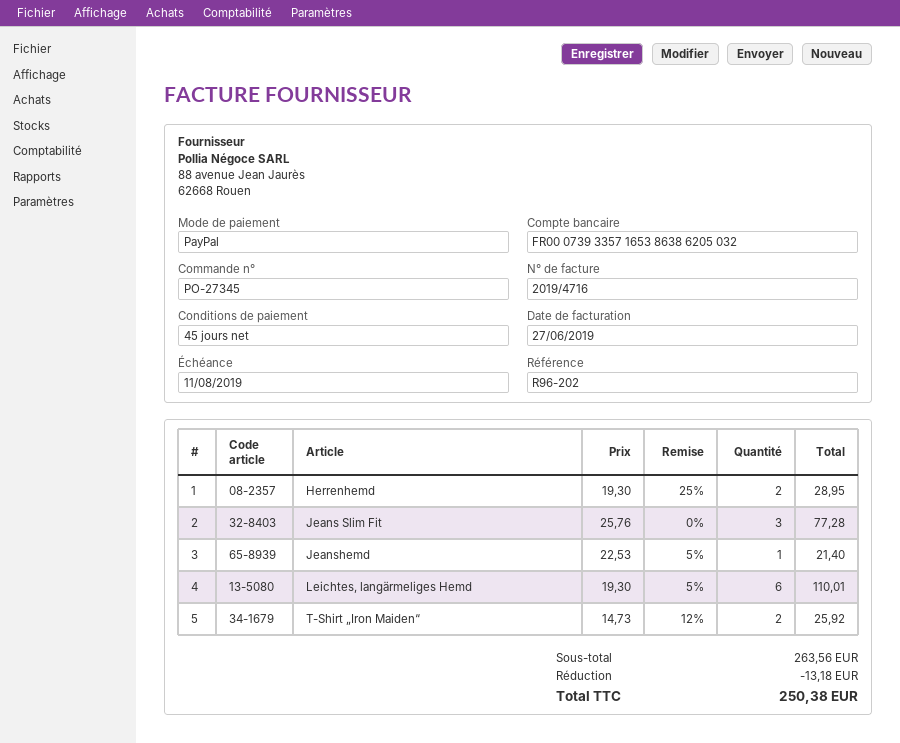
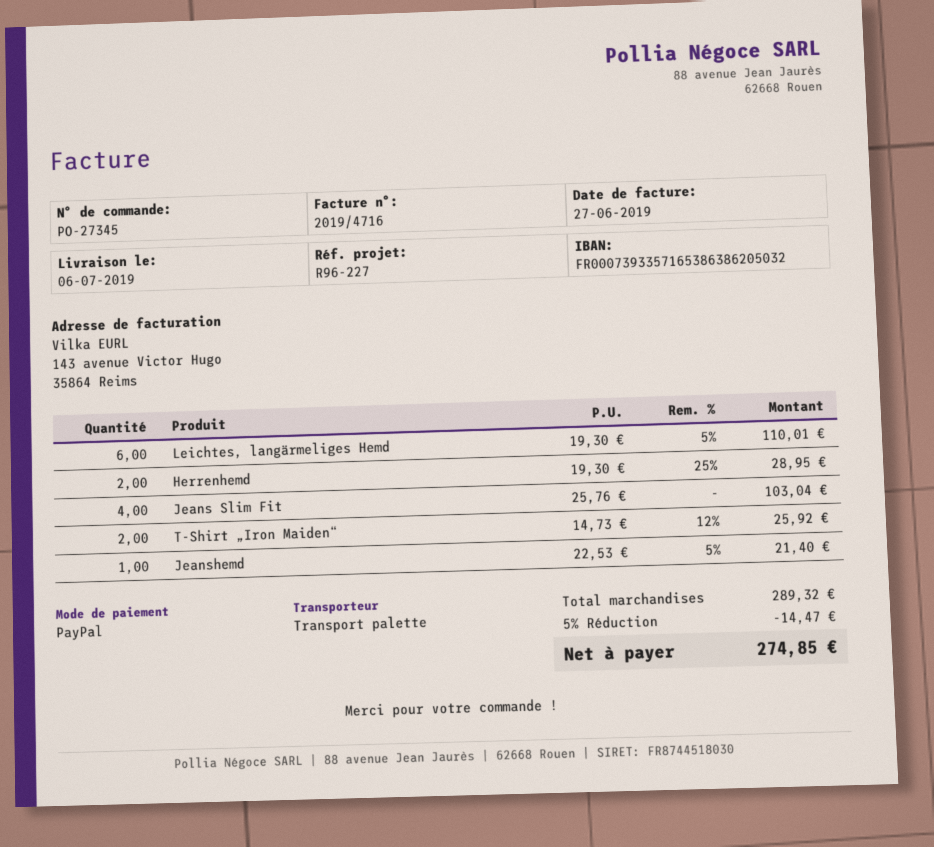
reference: R96-202 -> R96-227
Jeans Slim Fit: 3 x 25.76 = 77.28 -> 4 x 25.76 = 103.04
subtotal: 263.56 -> 289.32
discount: 13.18 -> 14.47
total: 250.38 -> 274.85

